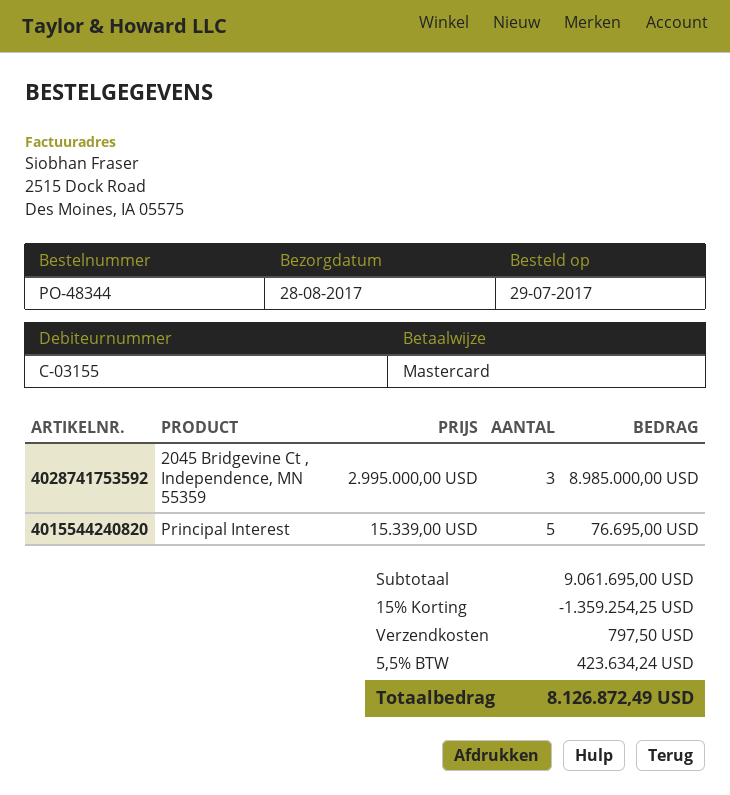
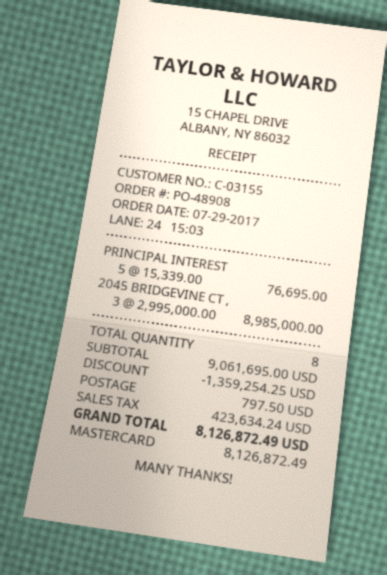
order number: PO-48344 -> PO-48908

